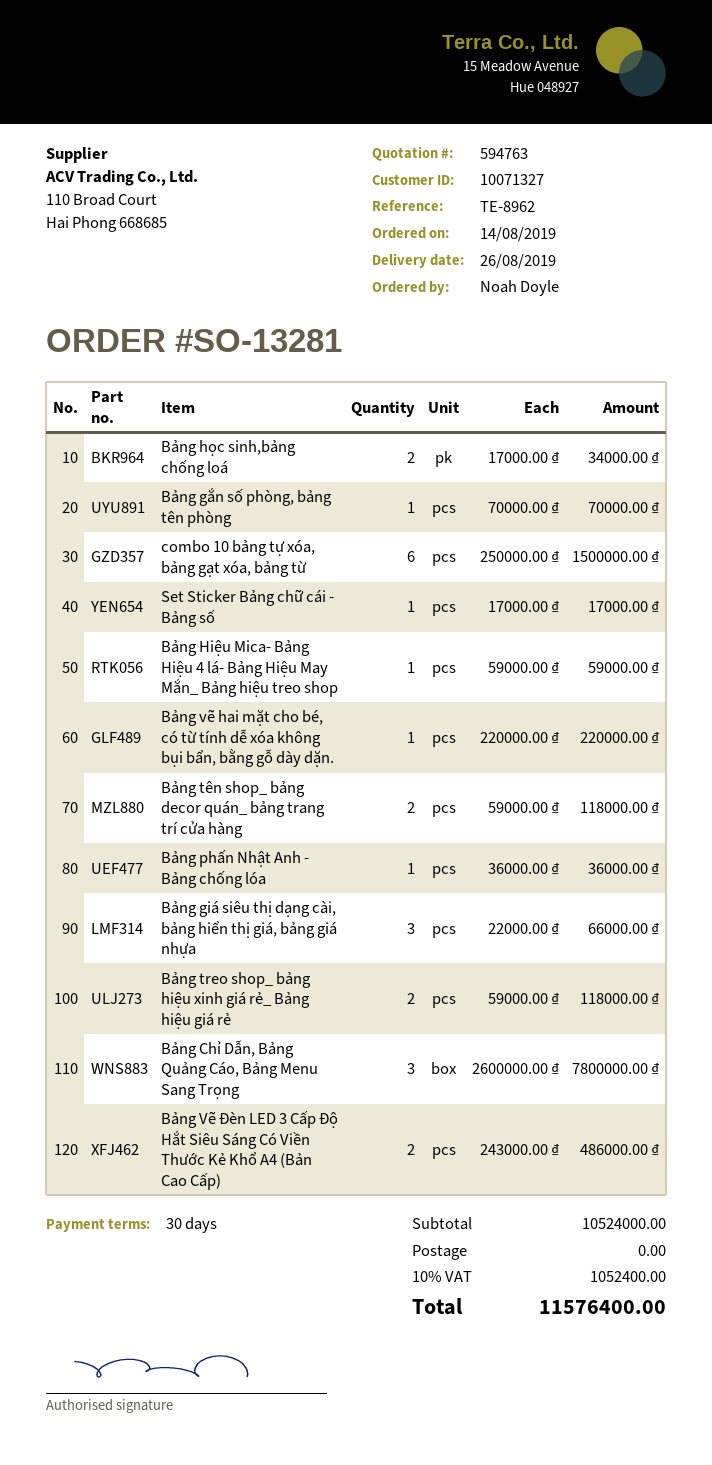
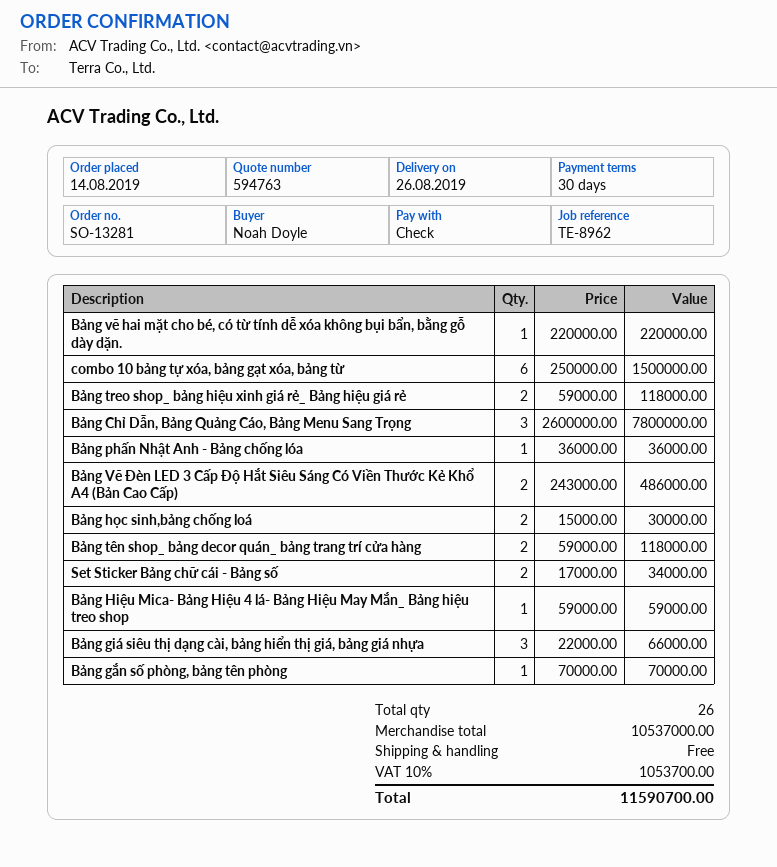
Bảng học sinh,bảng chống loá: 2 x 17000.00 = 34000.00 -> 2 x 15000.00 = 30000.00
Set Sticker Bảng chữ cái - Bảng số: 1 x 17000.00 = 17000.00 -> 2 x 17000.00 = 34000.00
subtotal: 10524000.00 -> 10537000.00
tax: 10% = 1052400.00 -> 10% = 1053700.00
total: 11576400.00 -> 11590700.00

